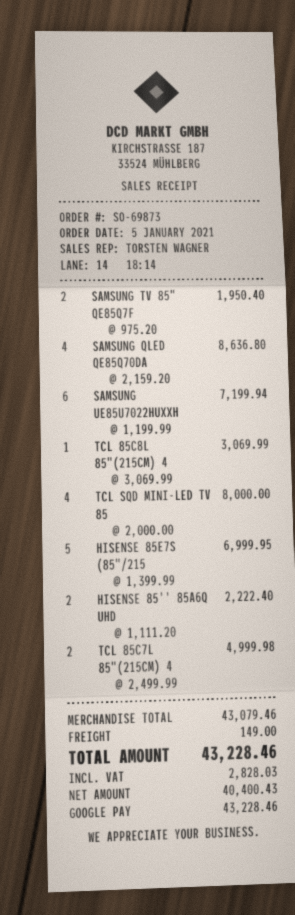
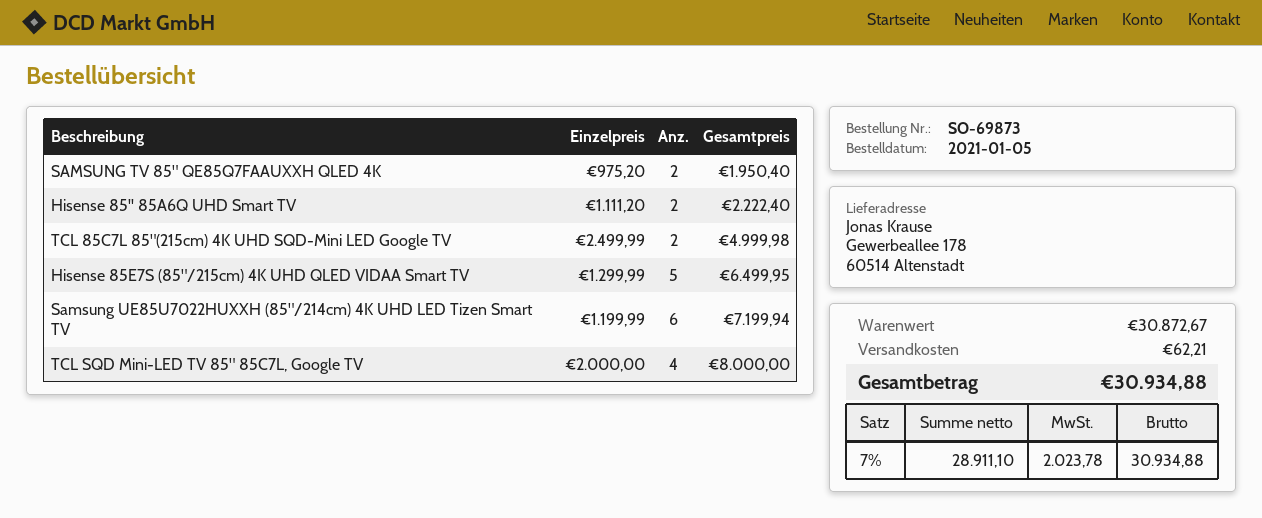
SAMSUNG QLED QE85Q70DA: 4 x 2159.20 = 8636.80 -> none
TCL 85C8L 85"(215CM) 4: 1 x 3069.99 = 3069.99 -> none
HISENSE 85E7S (85"/215: 5 x 1399.99 = 6999.95 -> 5 x 1299.99 = 6499.95
subtotal: 43079.46 -> 30872.67
shipping: 149.00 -> 62.21
net: 40400.43 -> 28911.10
tax: 2828.03 -> 2023.78
total: 43228.46 -> 30934.88

